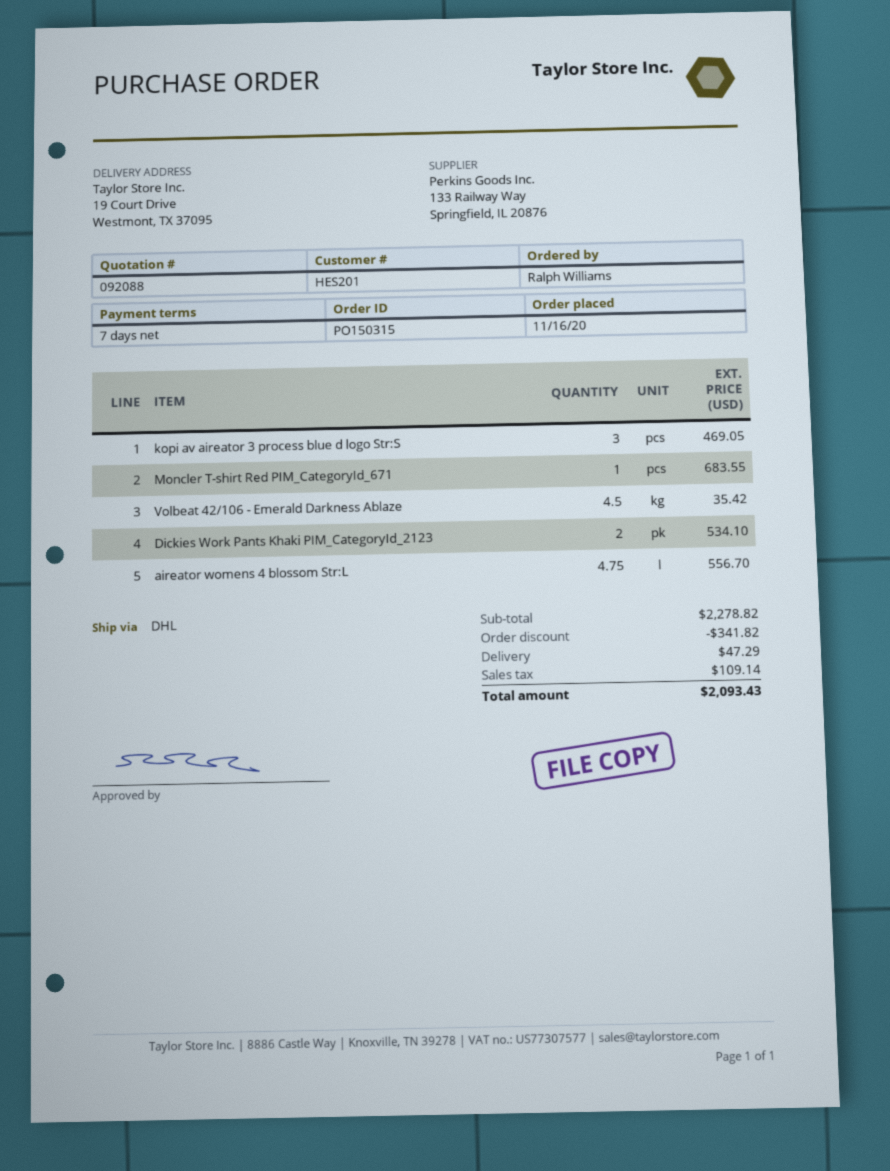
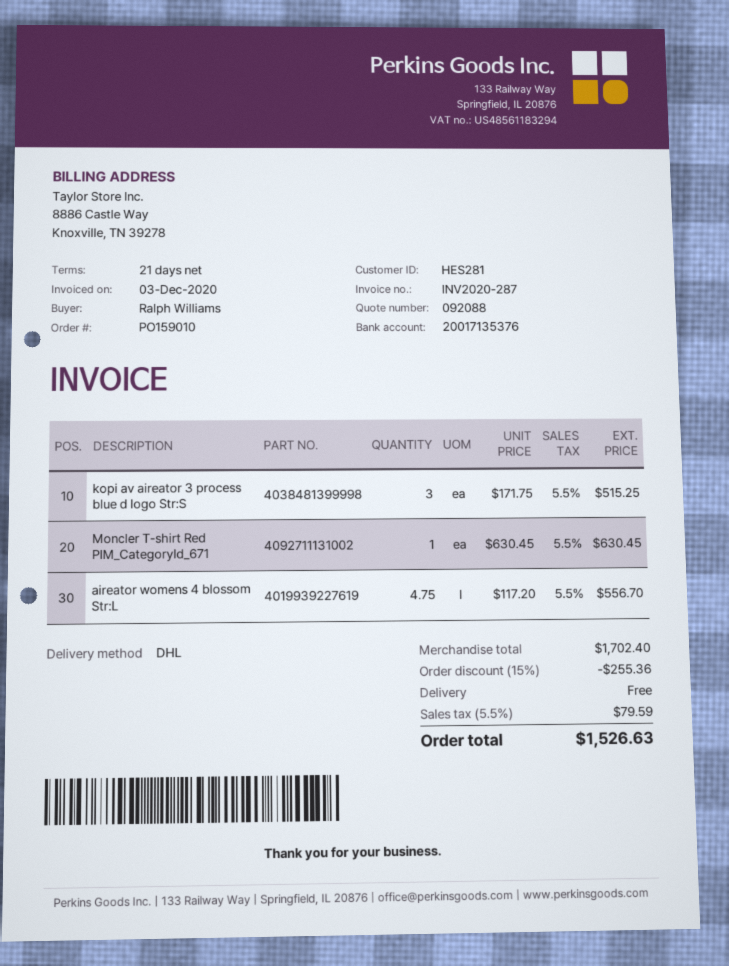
order number: PO150315 -> PO159010
payment terms: 7 days -> 21 days
customer number: HES201 -> HES281
kopi av aireator 3 process blue d logo Str:S: 3 for 469.05 -> 3 for 515.25
Moncler T-shirt Red PIM_CategoryId_671: 1 for 683.55 -> 1 for 630.45
Volbeat 42/106 - Emerald Darkness Ablaze: 4.5 for 35.42 -> none
Dickies Work Pants Khaki PIM_CategoryId_2123: 2 for 534.10 -> none
subtotal: 2278.82 -> 1702.40
discount: 341.82 -> 255.36
shipping: 47.29 -> 0.00
tax: 109.14 -> 79.59
total: 2093.43 -> 1526.63

